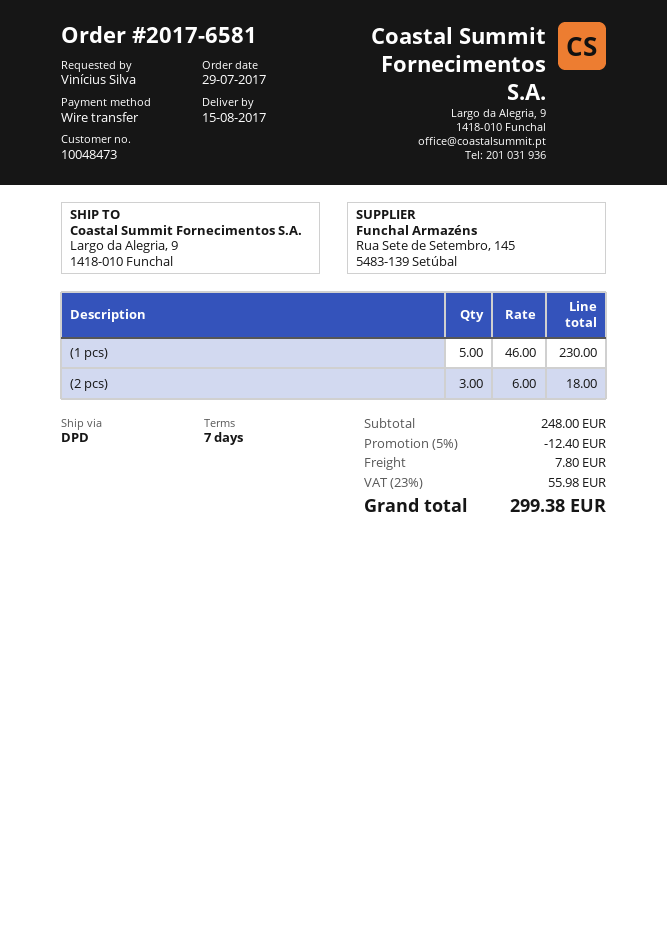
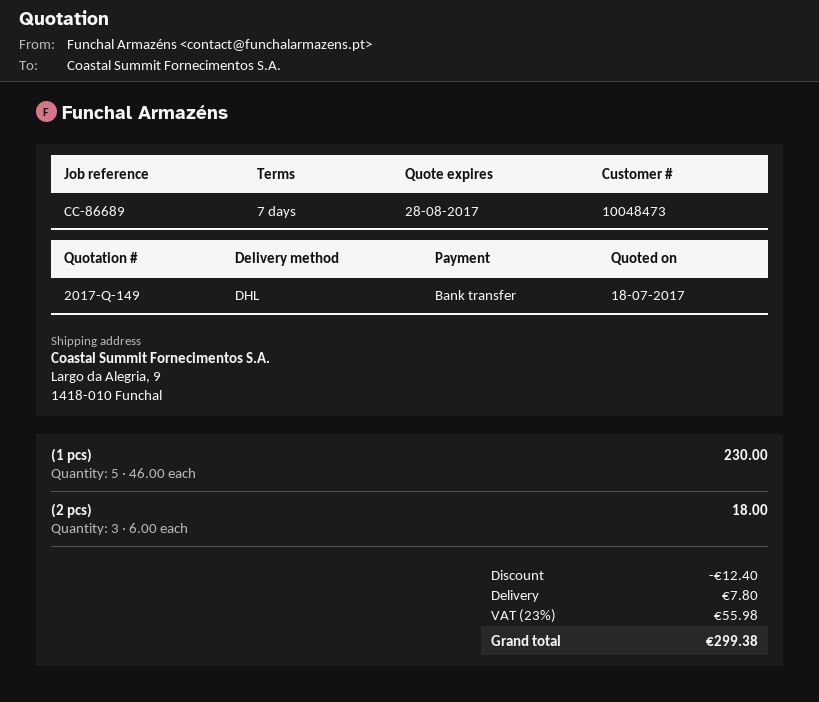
shipping method: DPD -> DHL

